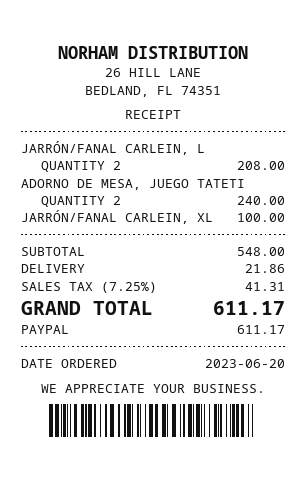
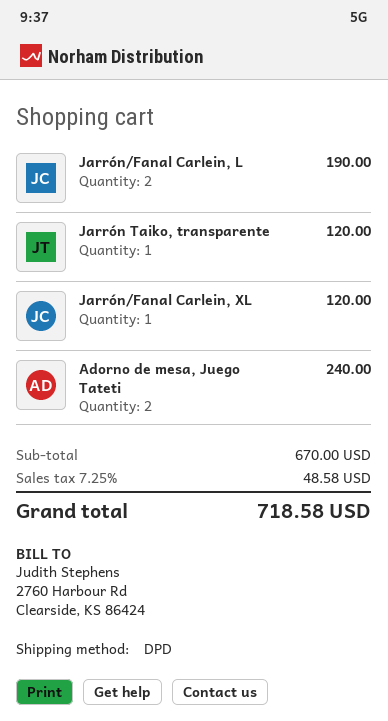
JARRÓN/FANAL CARLEIN, L: 2 for 208.00 -> 2 for 190.00
JARRÓN/FANAL CARLEIN, XL: 1 for 100.00 -> 1 for 120.00
Jarrón Taiko, transparente: none -> 1 for 120.00
subtotal: 548.00 -> 670.00
shipping: 21.86 -> none
tax: 7.25% = 41.31 -> 7.25% = 48.58
total: 611.17 -> 718.58

